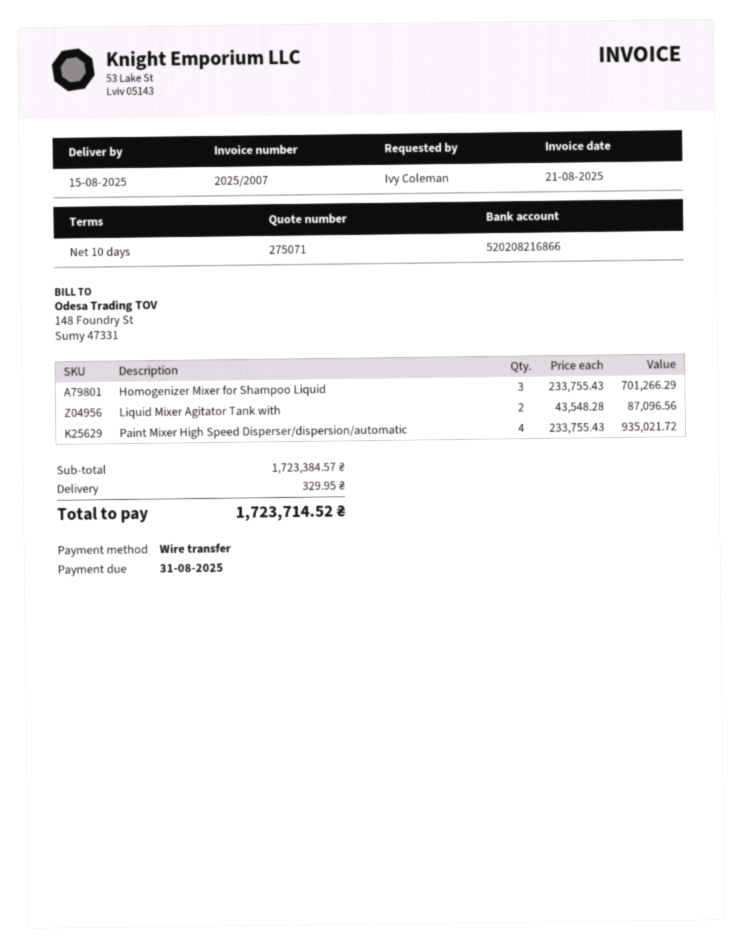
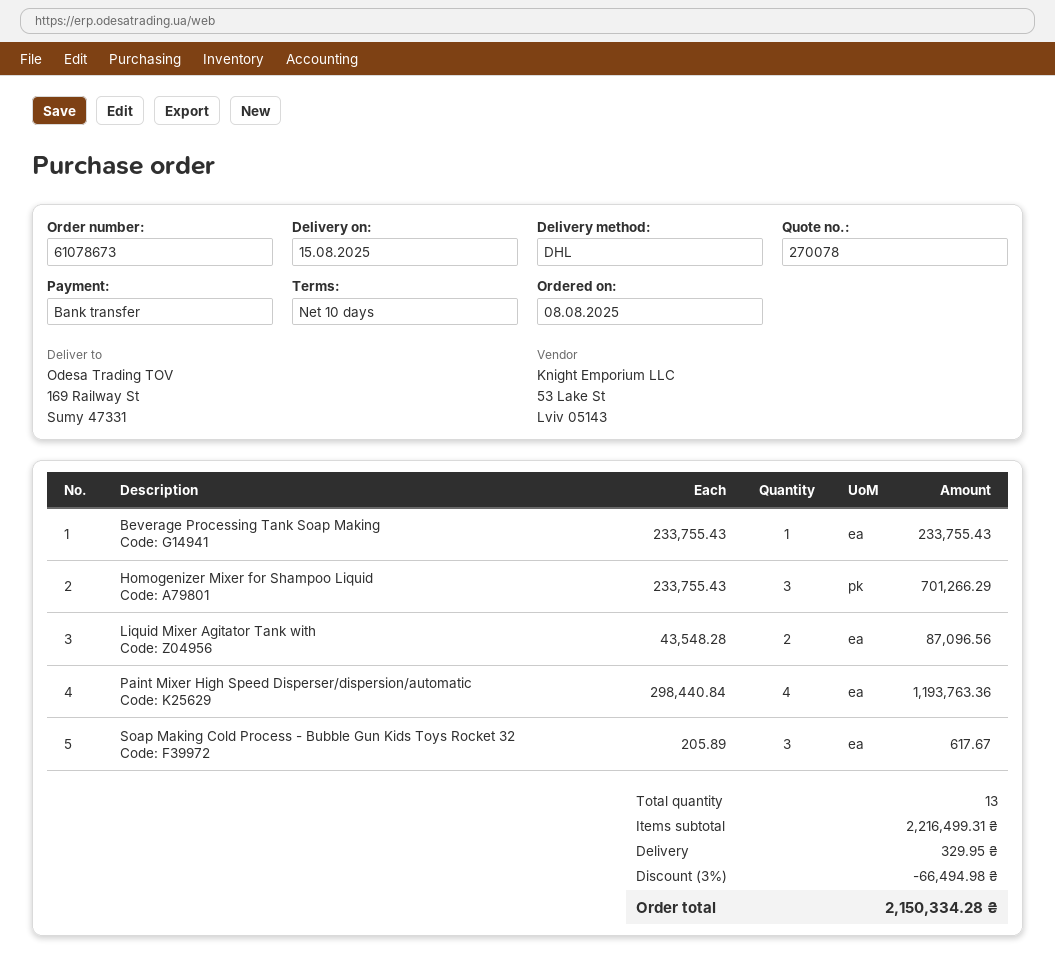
quote number: 275071 -> 270078
Paint Mixer High Speed Disperser/dispersion/automatic: 4 x 233755.43 = 935021.72 -> 4 x 298440.84 = 1193763.36
Beverage Processing Tank Soap Making: none -> 1 x 233755.43 = 233755.43
Soap Making Cold Process - Bubble Gun Kids Toys Rocket 32: none -> 3 x 205.89 = 617.67
subtotal: 1723384.57 -> 2216499.31
discount: none -> 3% = 66494.98
total: 1723714.52 -> 2150334.28

